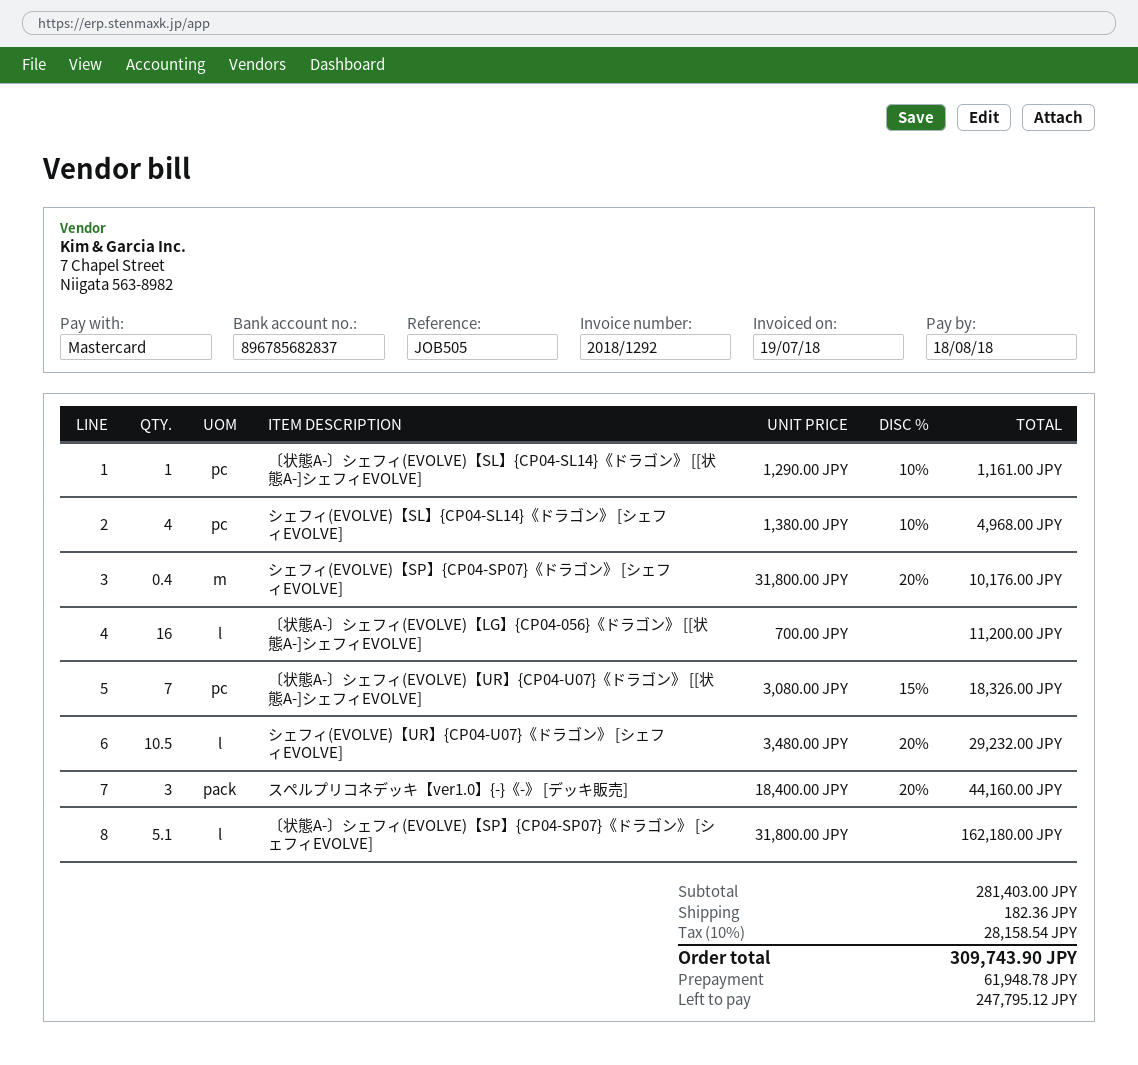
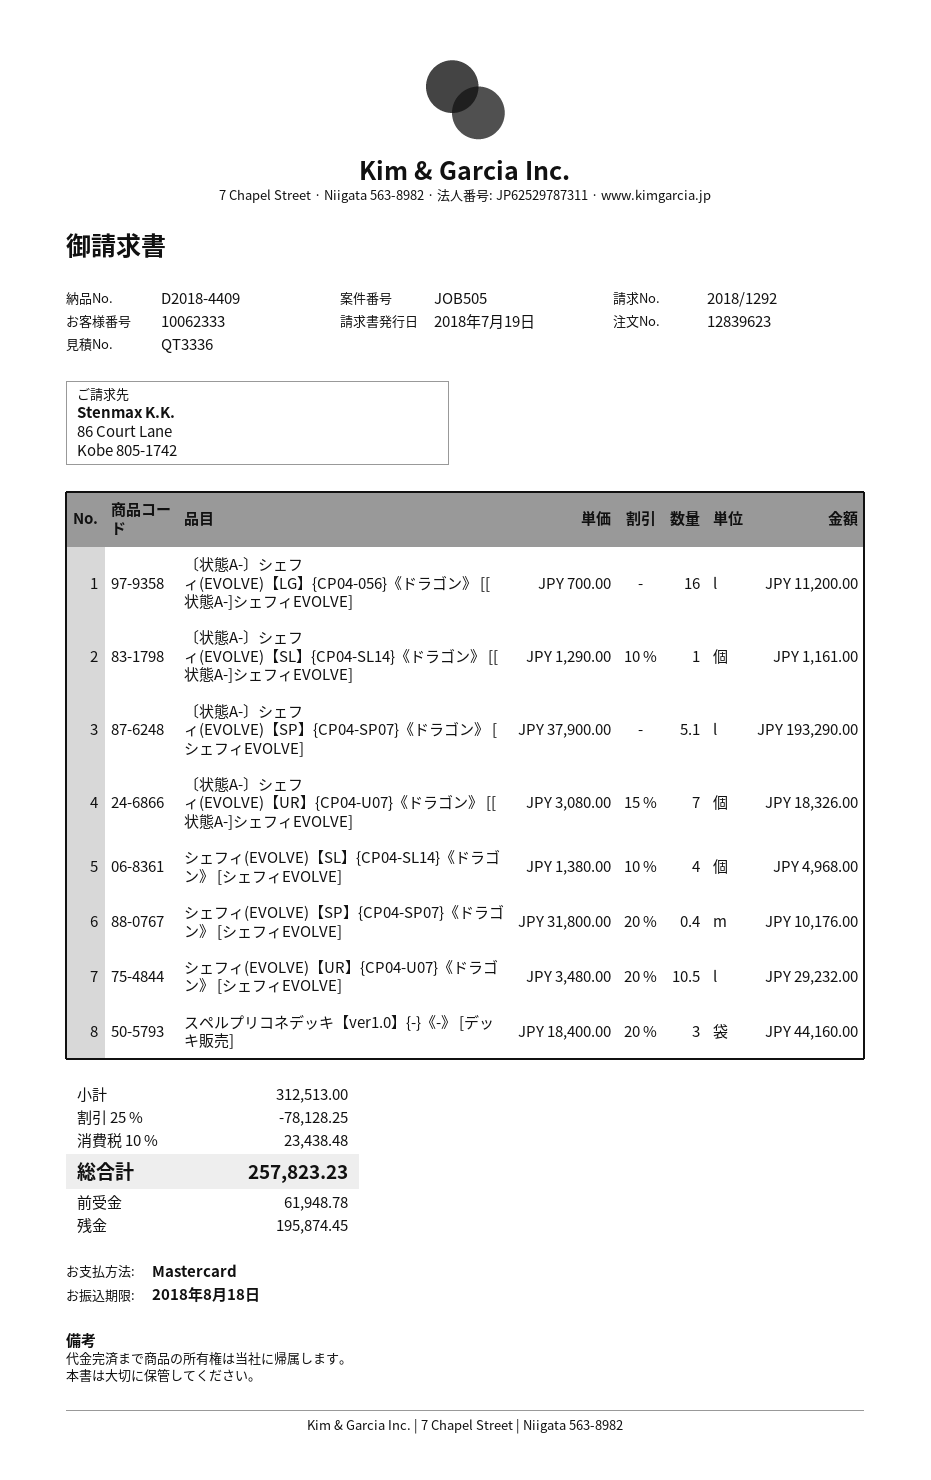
〔状態A-〕シェフィ(EVOLVE)【SP】{CP04-SP07}《ドラゴン》 [シェフィEVOLVE]: 5.1 x 31800.00 = 162180.00 -> 5.1 x 37900.00 = 193290.00
subtotal: 281403.00 -> 312513.00
discount: none -> 25% = 78128.25
shipping: 182.36 -> none
tax: 10% = 28158.54 -> 10% = 23438.48
total: 309743.90 -> 257823.23
balance: 247795.12 -> 195874.45

